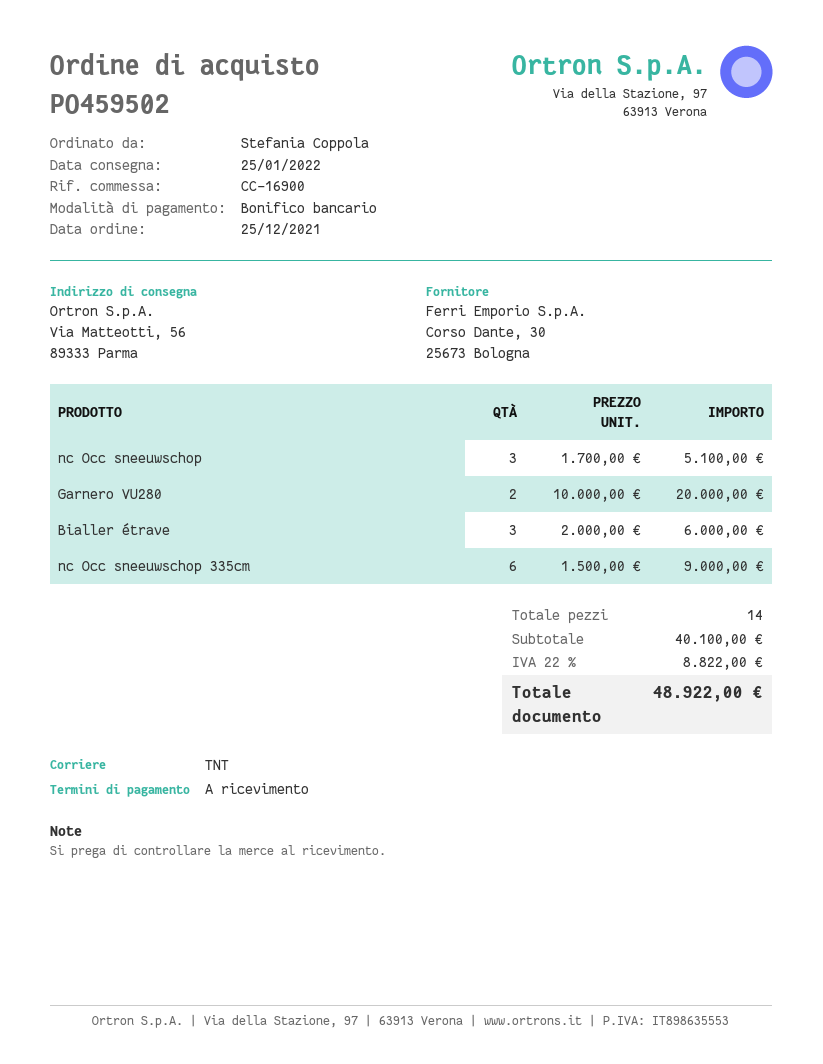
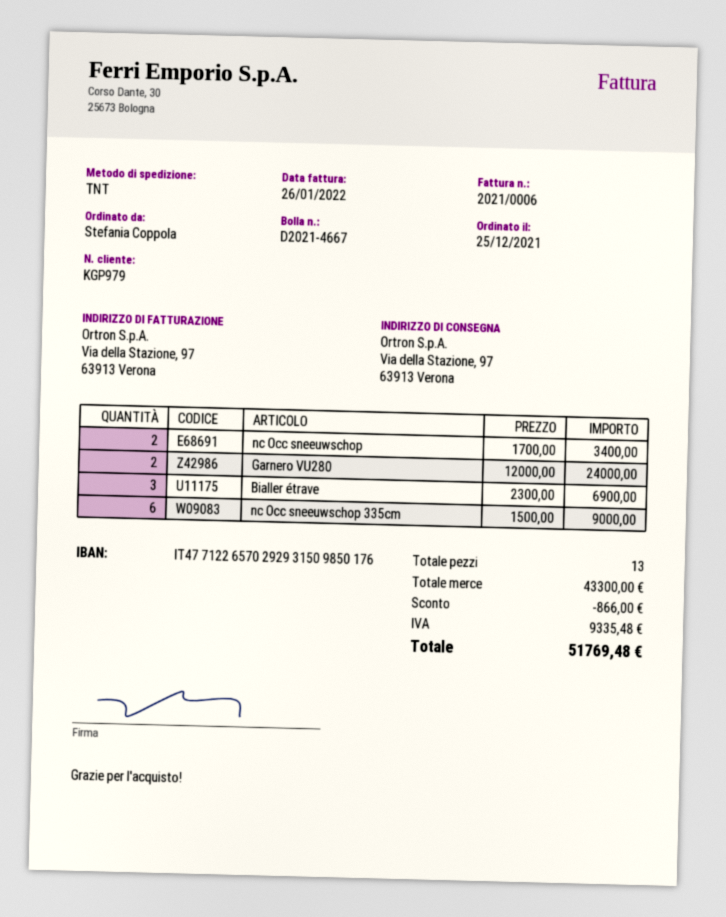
ship to: Via Matteotti, 56, 89333 Parma -> Via della Stazione, 97, 63913 Verona
nc Occ sneeuwschop: 3 x 1700.00 = 5100.00 -> 2 x 1700.00 = 3400.00
Garnero VU280: 2 x 10000.00 = 20000.00 -> 2 x 12000.00 = 24000.00
Bialler étrave: 3 x 2000.00 = 6000.00 -> 3 x 2300.00 = 6900.00
total quantity: 14 -> 13
subtotal: 40100.00 -> 43300.00
discount: none -> 866.00
tax: 8822.00 -> 9335.48
total: 48922.00 -> 51769.48

